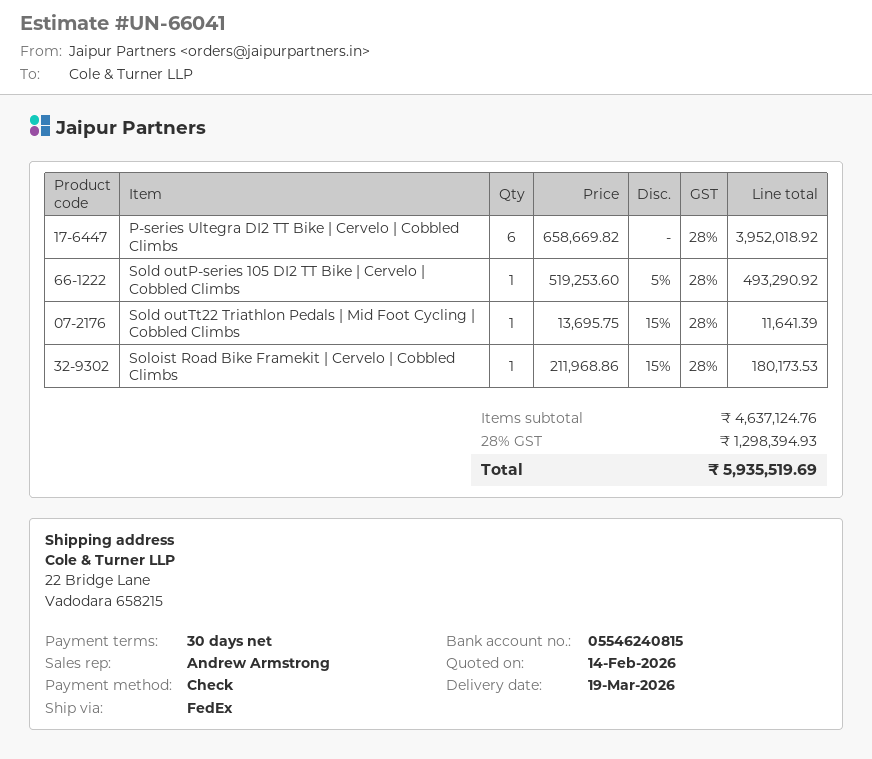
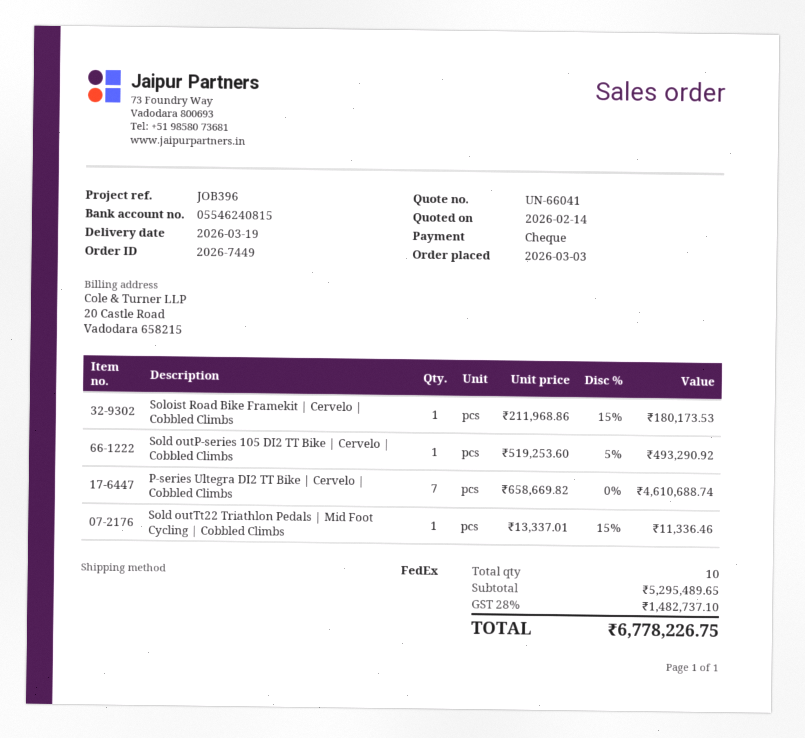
P-series Ultegra DI2 TT Bike | Cervelo | Cobbled Climbs: 6 x 658669.82 = 3952018.92 -> 7 x 658669.82 = 4610688.74
Sold outTt22 Triathlon Pedals | Mid Foot Cycling | Cobbled Climbs: 1 x 13695.75 - 15% = 11641.39 -> 1 x 13337.01 - 15% = 11336.46
subtotal: 4637124.76 -> 5295489.65
tax: 28% = 1298394.93 -> 28% = 1482737.10
total: 5935519.69 -> 6778226.75

